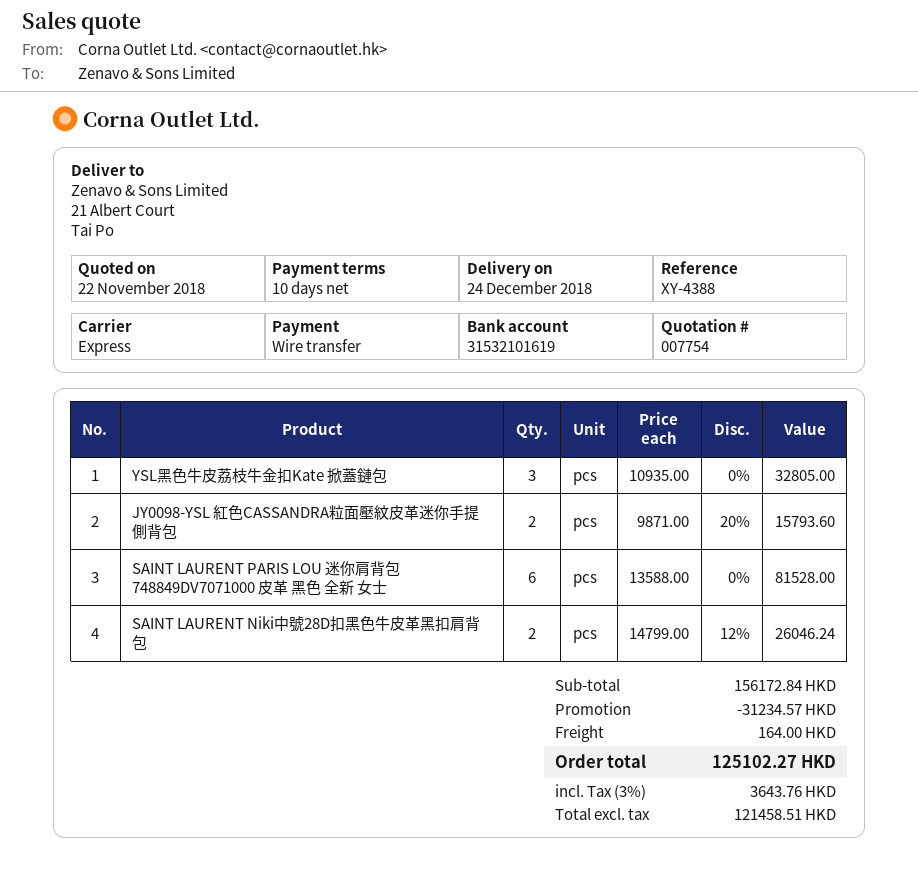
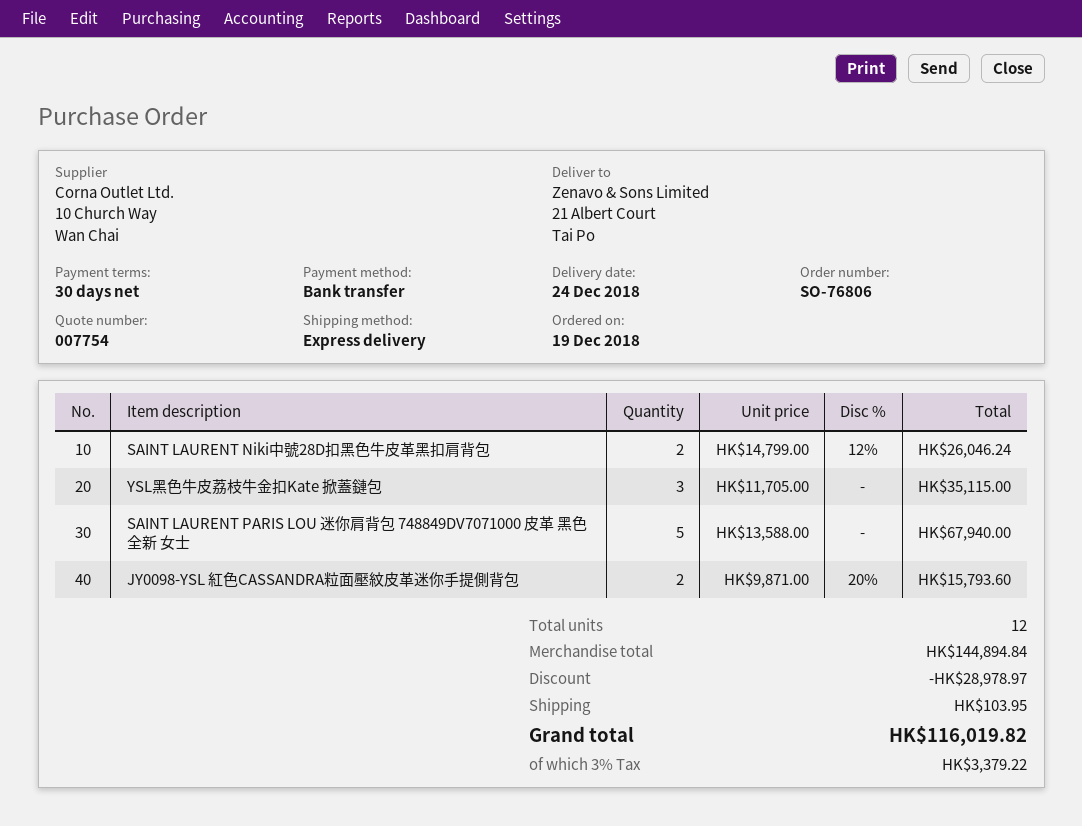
payment terms: 10 days -> 30 days
YSL黑色牛皮荔枝牛金扣Kate 掀蓋鏈包: 3 x 10935.00 = 32805.00 -> 3 x 11705.00 = 35115.00
SAINT LAURENT PARIS LOU 迷你肩背包 748849DV7071000 皮革 黑色 全新 女士: 6 x 13588.00 = 81528.00 -> 5 x 13588.00 = 67940.00
subtotal: 156172.84 -> 144894.84
discount: 31234.57 -> 28978.97
shipping: 164.00 -> 103.95
tax: 3% = 3643.76 -> 3% = 3379.22
total: 125102.27 -> 116019.82

